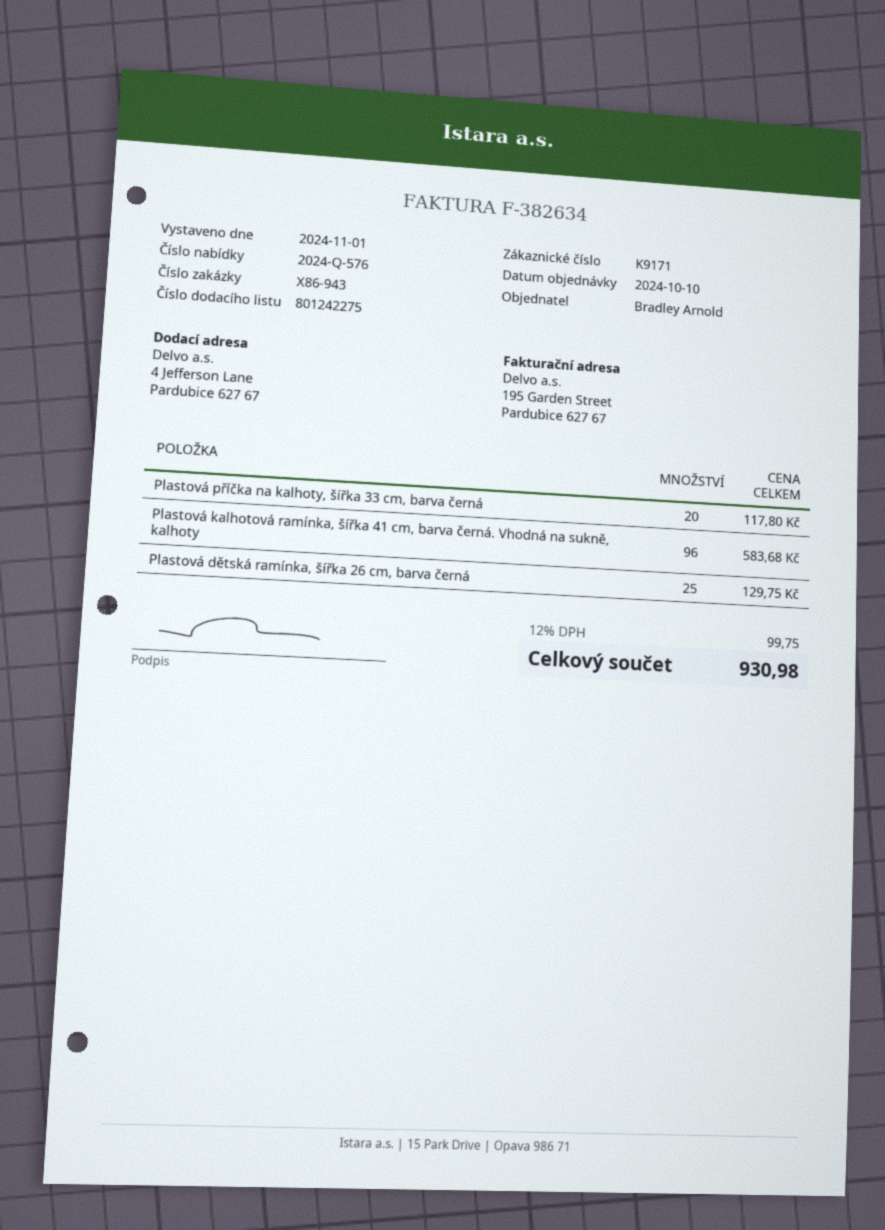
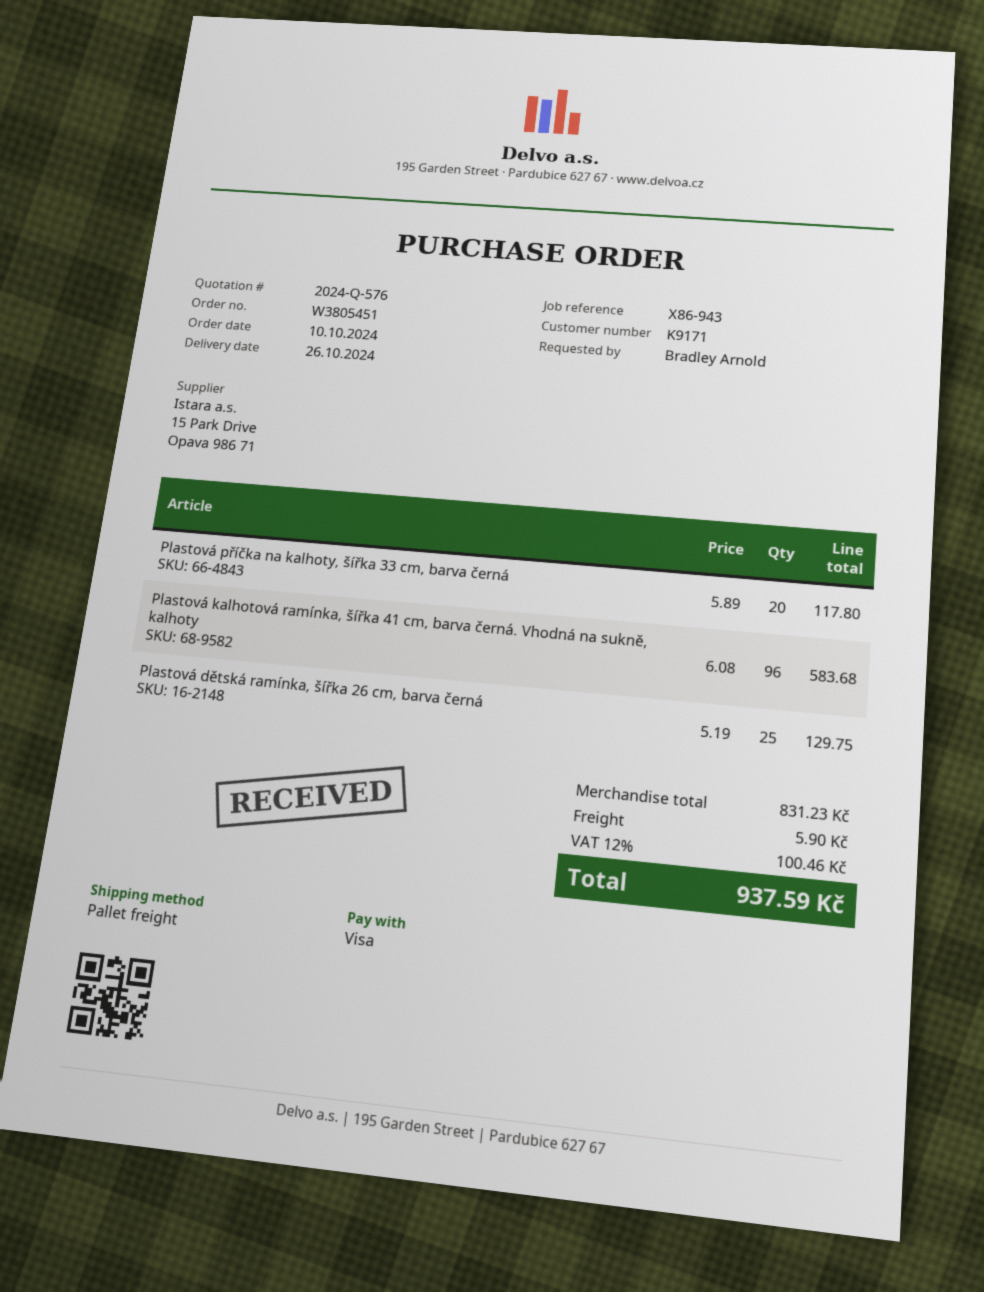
shipping: none -> 5.90
tax: 12% = 99.75 -> 12% = 100.46
total: 930.98 -> 937.59

